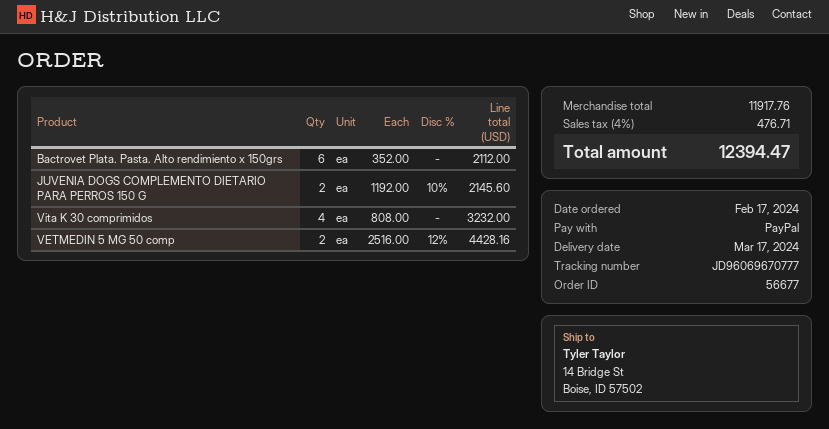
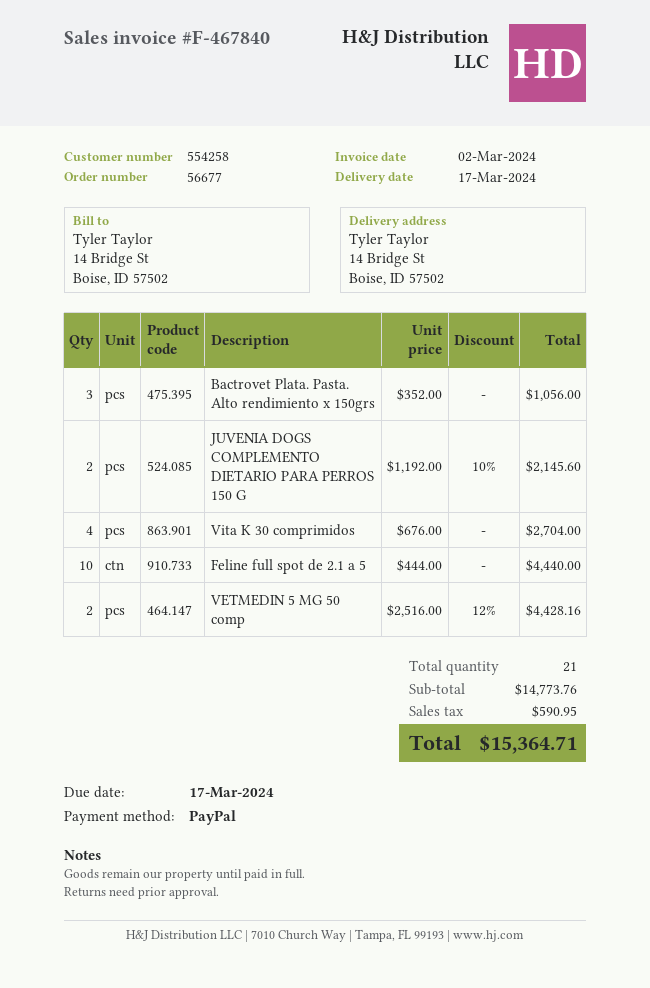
Bactrovet Plata. Pasta. Alto rendimiento x 150grs: 6 x 352.00 = 2112.00 -> 3 x 352.00 = 1056.00
Vita K 30 comprimidos: 4 x 808.00 = 3232.00 -> 4 x 676.00 = 2704.00
Feline full spot de 2.1 a 5: none -> 10 x 444.00 = 4440.00
subtotal: 11917.76 -> 14773.76
tax: 476.71 -> 590.95
total: 12394.47 -> 15364.71

